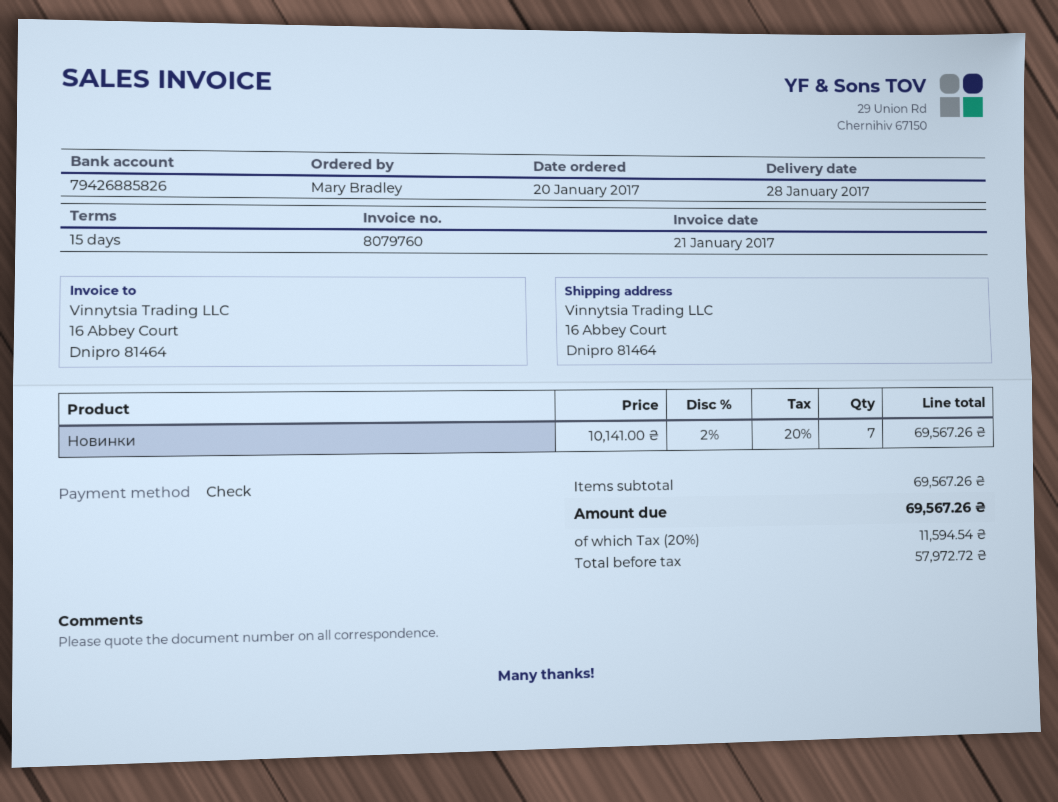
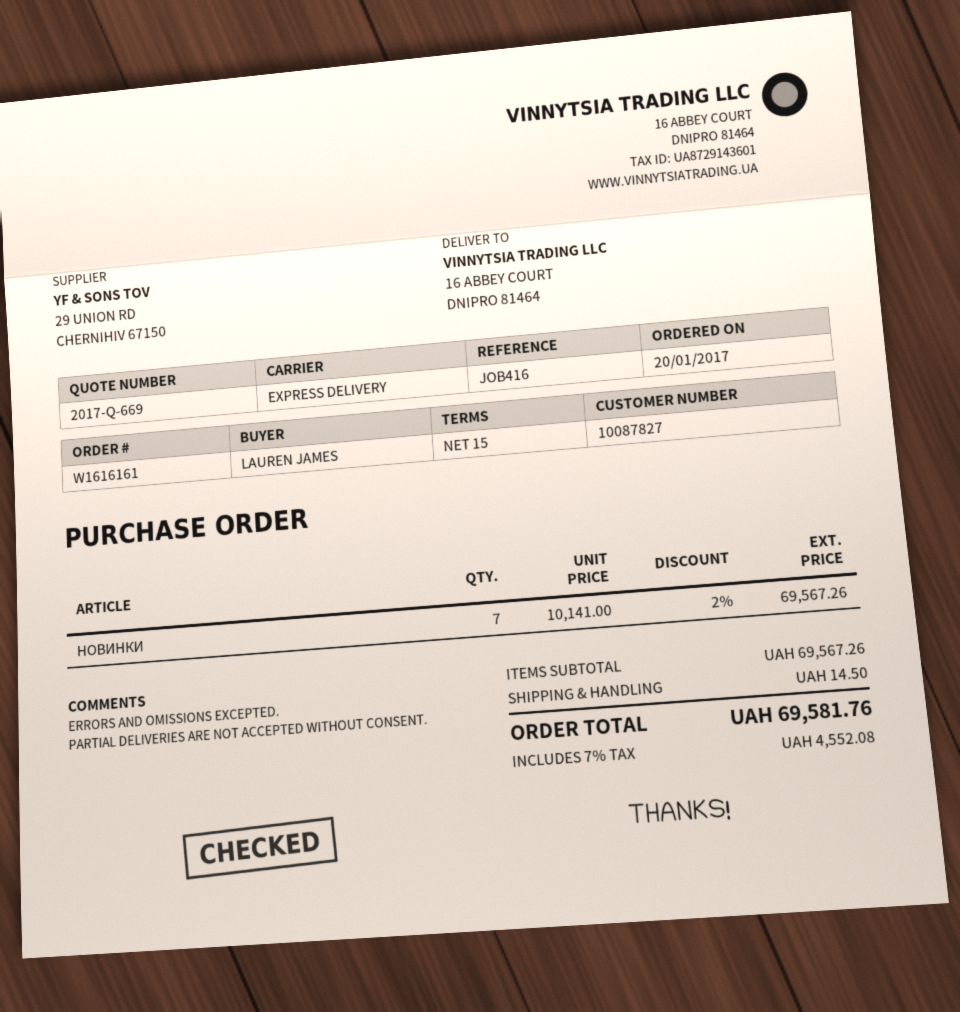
ordered by: Mary Bradley -> LAUREN JAMES
shipping: none -> 14.50
tax: 20% = 11594.54 -> 7% = 4552.08
total: 69567.26 -> 69581.76

